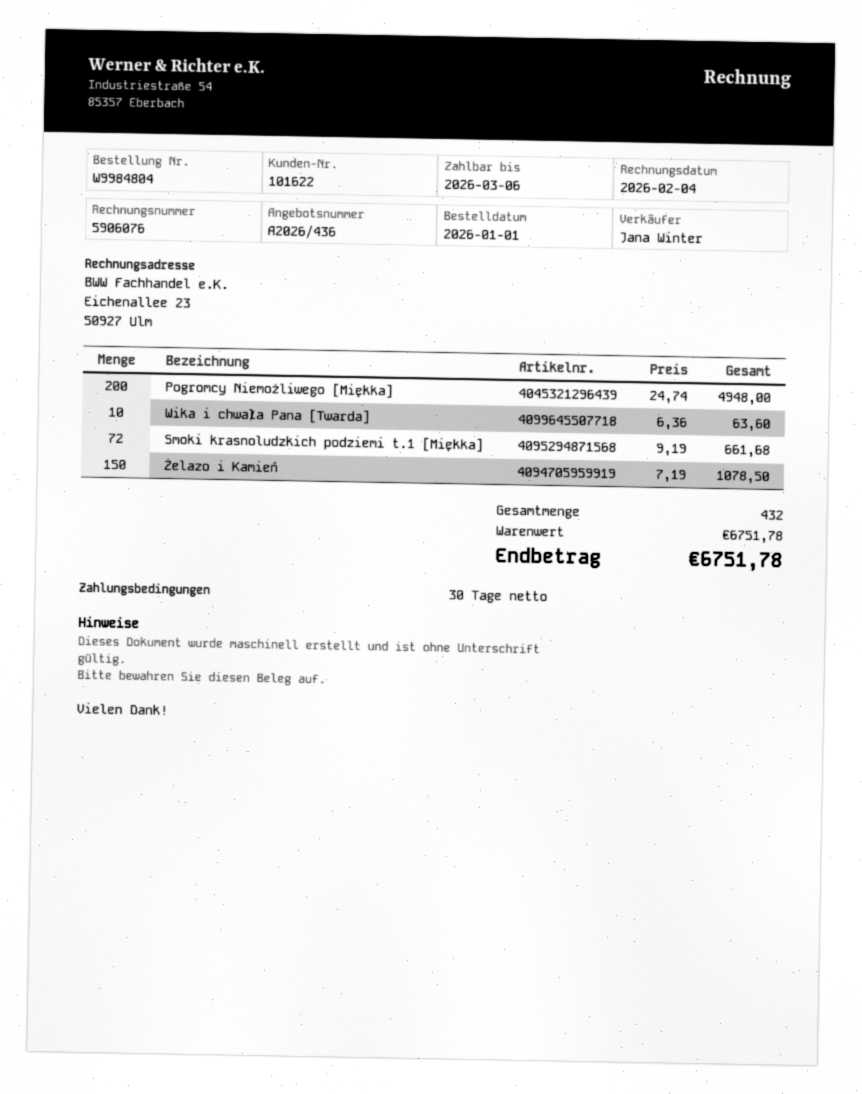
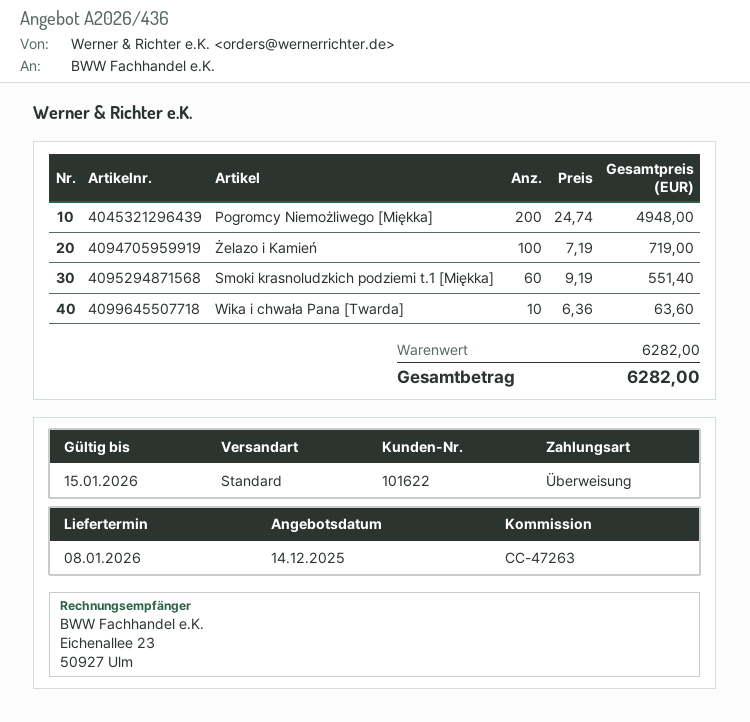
Smoki krasnoludzkich podziemi t.1 [Miękka]: 72 x 9.19 = 661.68 -> 60 x 9.19 = 551.40
Żelazo i Kamień: 150 x 7.19 = 1078.50 -> 100 x 7.19 = 719.00
subtotal: 6751.78 -> 6282.00
total: 6751.78 -> 6282.00

